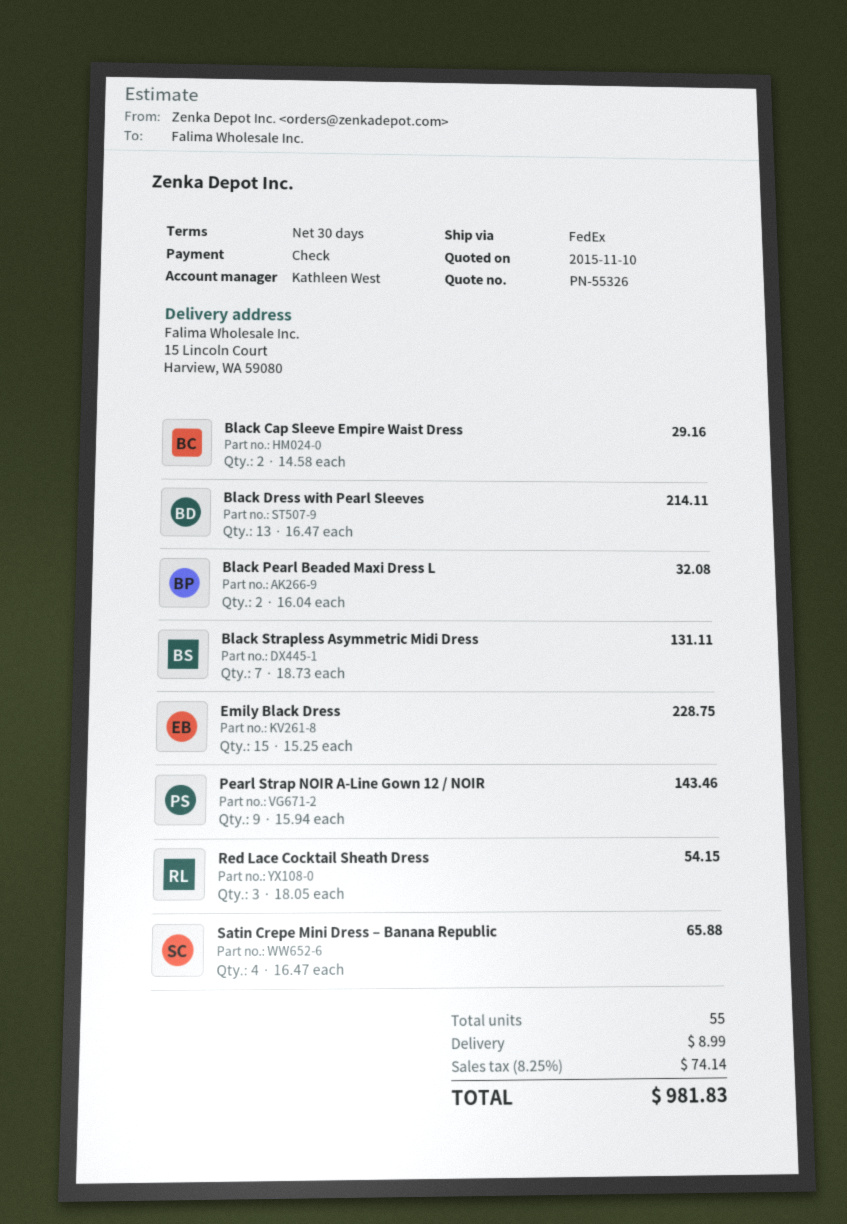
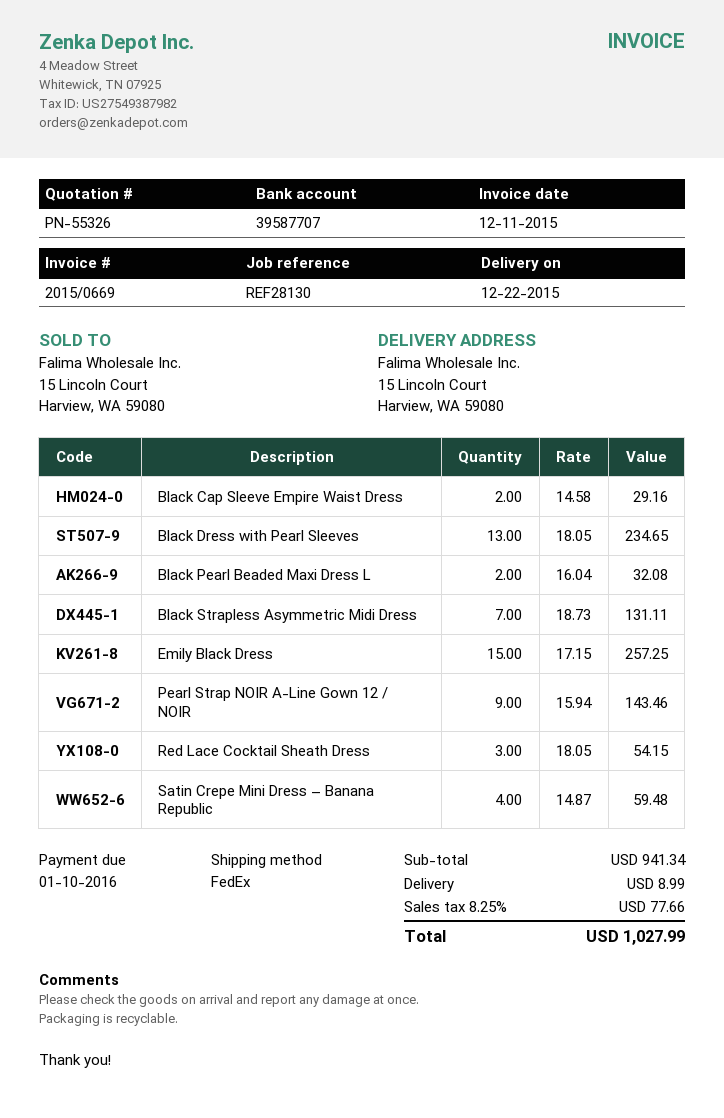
Black Dress with Pearl Sleeves: 13 x 16.47 = 214.11 -> 13 x 18.05 = 234.65
Emily Black Dress: 15 x 15.25 = 228.75 -> 15 x 17.15 = 257.25
Satin Crepe Mini Dress – Banana Republic: 4 x 16.47 = 65.88 -> 4 x 14.87 = 59.48
tax: 8.25% = 74.14 -> 8.25% = 77.66
total: 981.83 -> 1027.99

